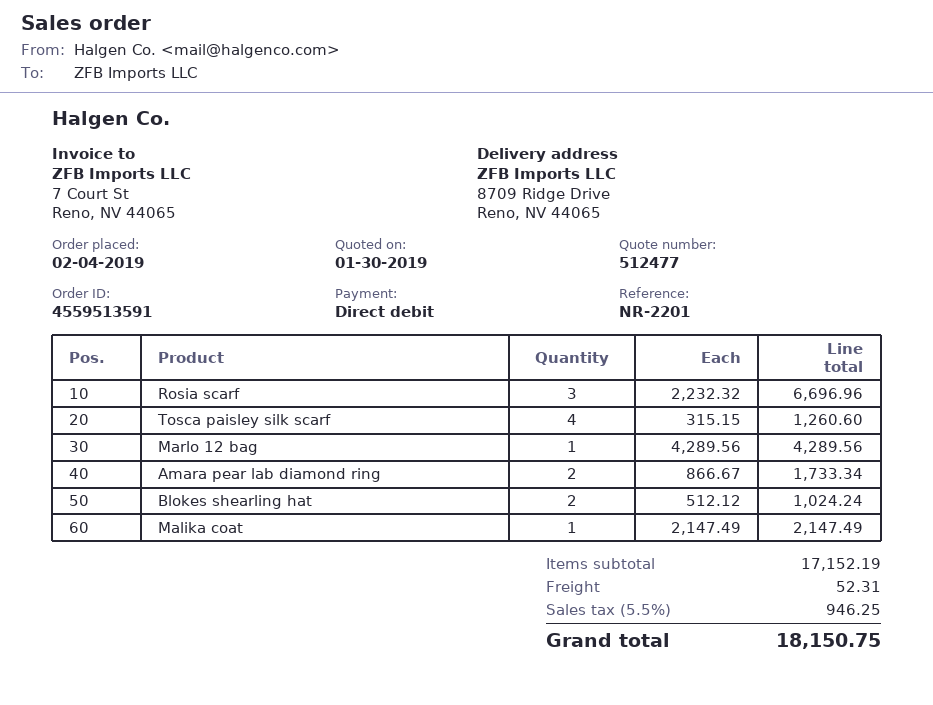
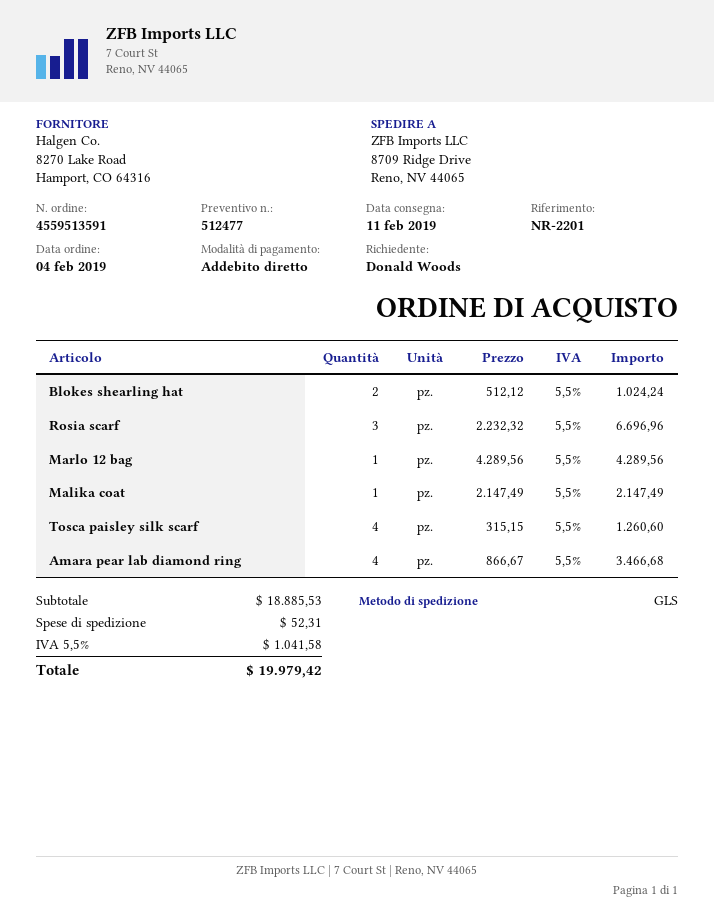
Amara pear lab diamond ring: 2 x 866.67 = 1733.34 -> 4 x 866.67 = 3466.68
subtotal: 17152.19 -> 18885.53
tax: 5.5% = 946.25 -> 5.5% = 1041.58
total: 18150.75 -> 19979.42

